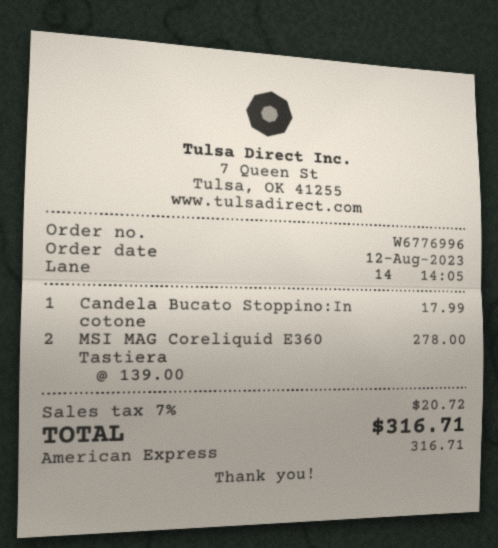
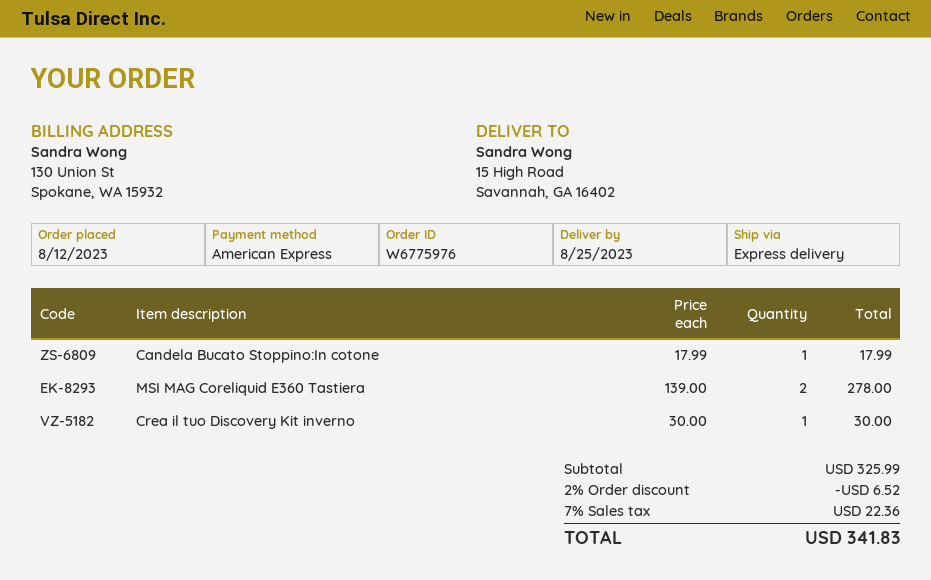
order number: W6776996 -> W6775976
Crea il tuo Discovery Kit inverno: none -> 1 x 30.00 = 30.00
discount: none -> 2% = 6.52
tax: 7% = 20.72 -> 7% = 22.36
total: 316.71 -> 341.83

